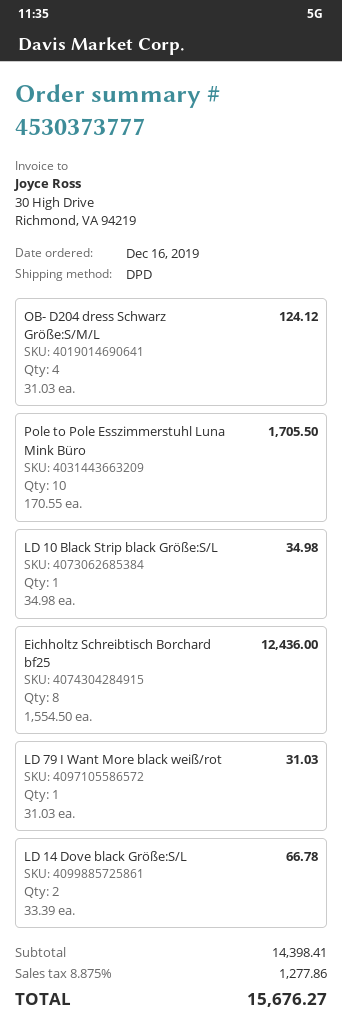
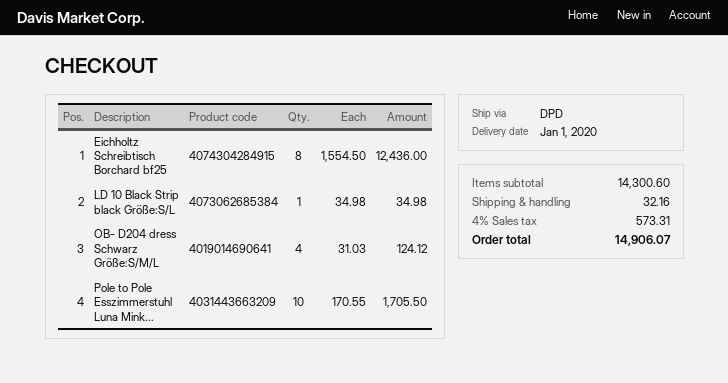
LD 79 I Want More black weiß/rot: 1 x 31.03 = 31.03 -> none
LD 14 Dove black Größe:S/L: 2 x 33.39 = 66.78 -> none
subtotal: 14398.41 -> 14300.60
shipping: none -> 32.16
tax: 8.875% = 1277.86 -> 4% = 573.31
total: 15676.27 -> 14906.07

